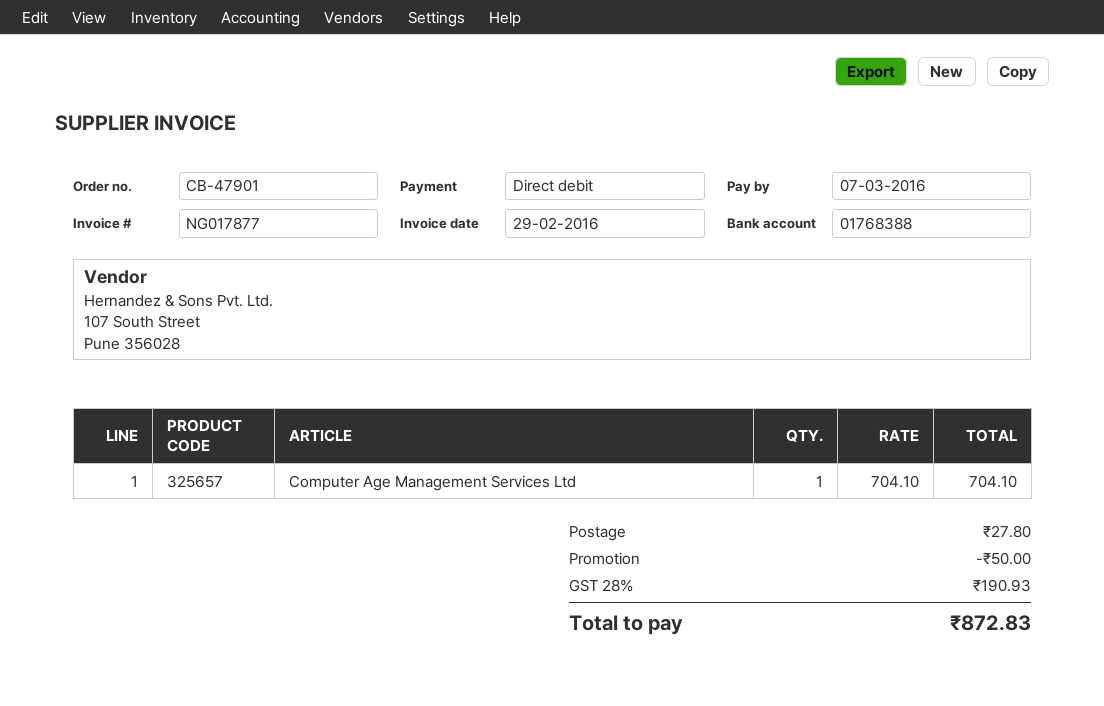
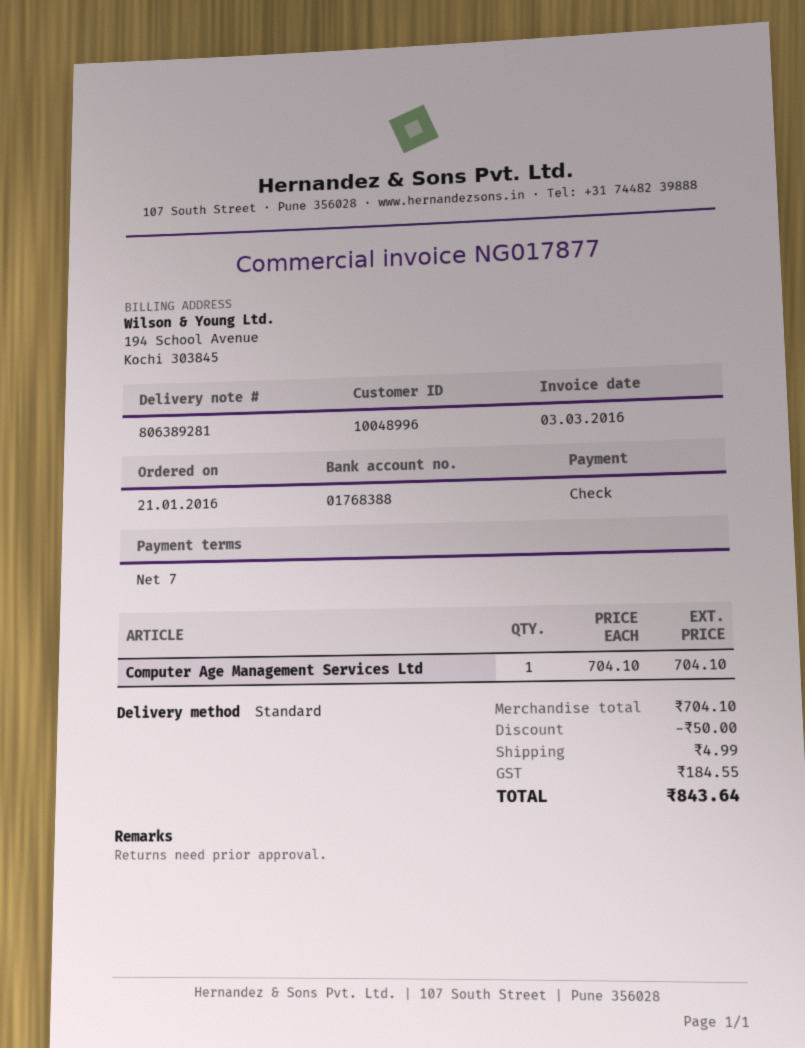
invoice date: 2016-02-29 -> 2016-03-03
payment method: direct debit -> cheque
shipping: 27.80 -> 4.99
tax: 190.93 -> 184.55
total: 872.83 -> 843.64

